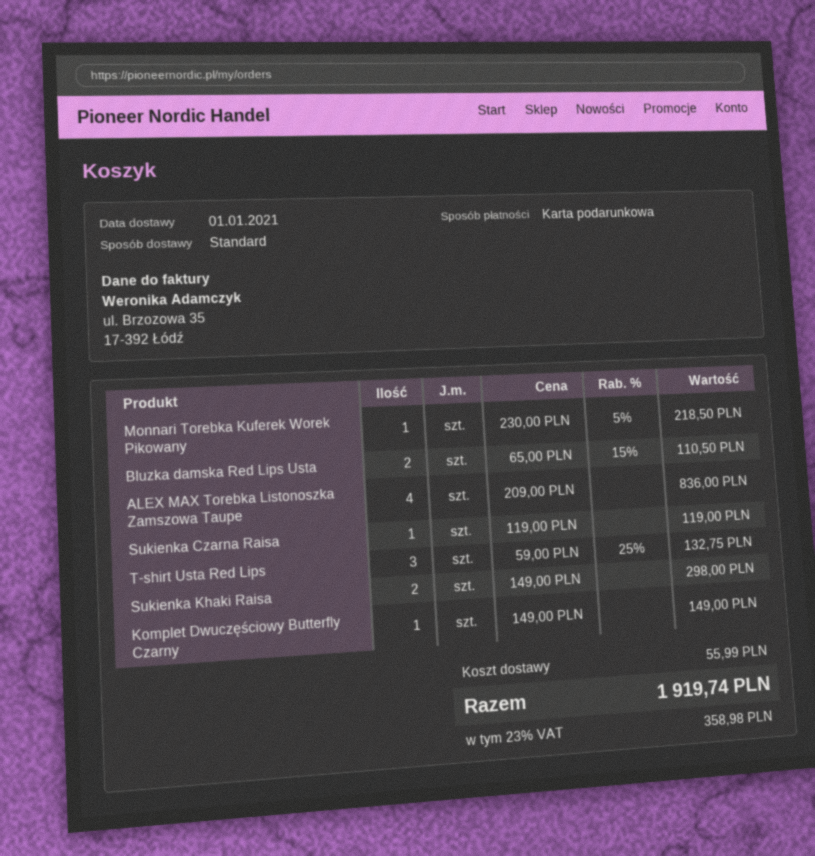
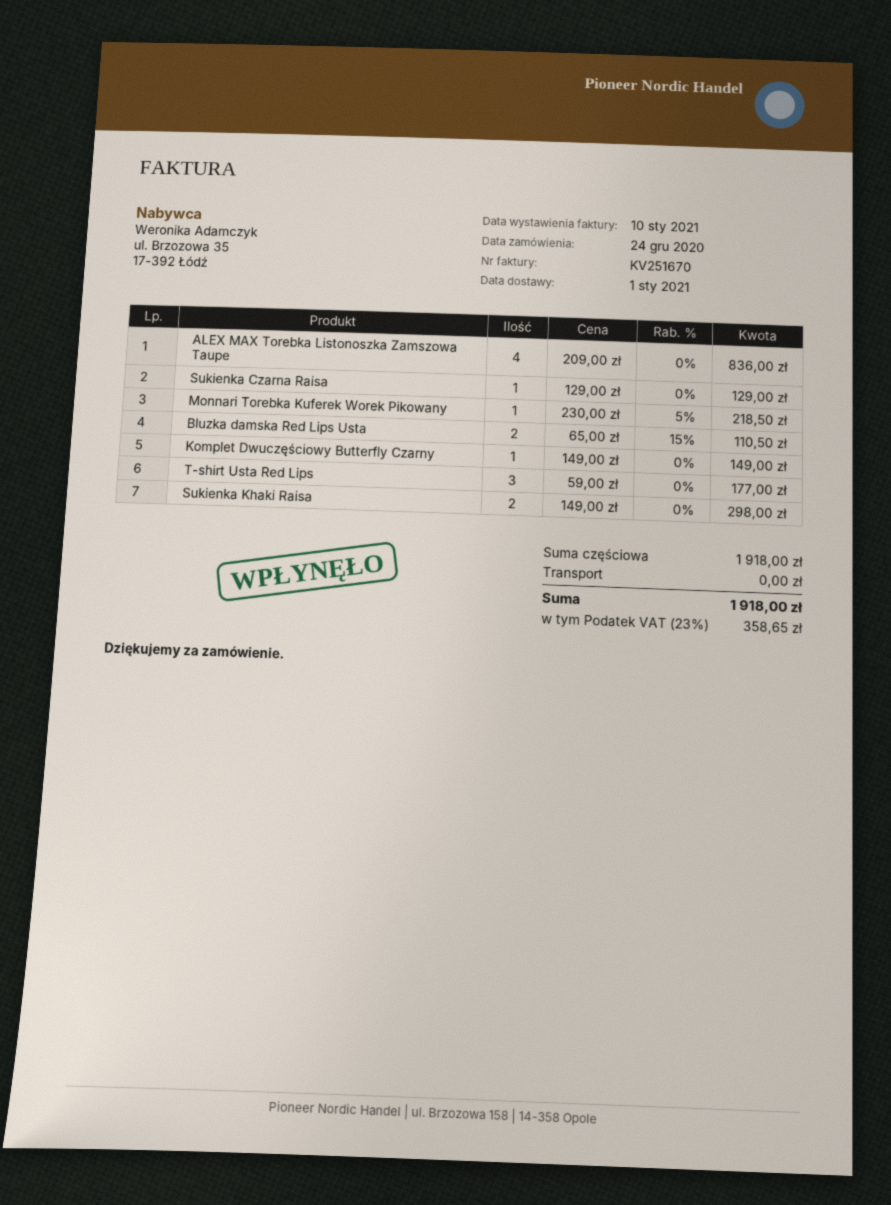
Sukienka Czarna Raisa: 1 x 119.00 = 119.00 -> 1 x 129.00 = 129.00
T-shirt Usta Red Lips: 3 x 59.00 - 25% = 132.75 -> 3 x 59.00 = 177.00
shipping: 55.99 -> 0.00
tax: 23% = 358.98 -> 23% = 358.65
total: 1919.74 -> 1918.00

